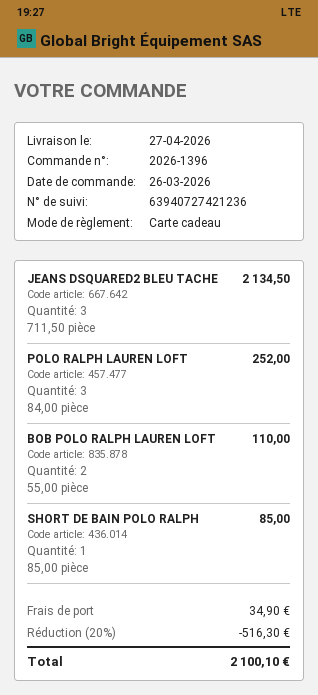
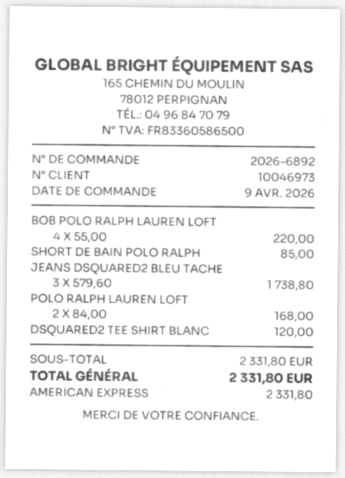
order number: 2026-1396 -> 2026-6892
order date: 2026-03-26 -> 2026-04-09
payment method: gift card -> American Express
JEANS DSQUARED2 BLEU TACHE: 3 x 711.50 = 2134.50 -> 3 x 579.60 = 1738.80
POLO RALPH LAUREN LOFT: 3 x 84.00 = 252.00 -> 2 x 84.00 = 168.00
BOB POLO RALPH LAUREN LOFT: 2 x 55.00 = 110.00 -> 4 x 55.00 = 220.00
DSQUARED2 TEE SHIRT BLANC: none -> 1 x 120.00 = 120.00
discount: 20% = 516.30 -> none
shipping: 34.90 -> none
total: 2100.10 -> 2331.80

